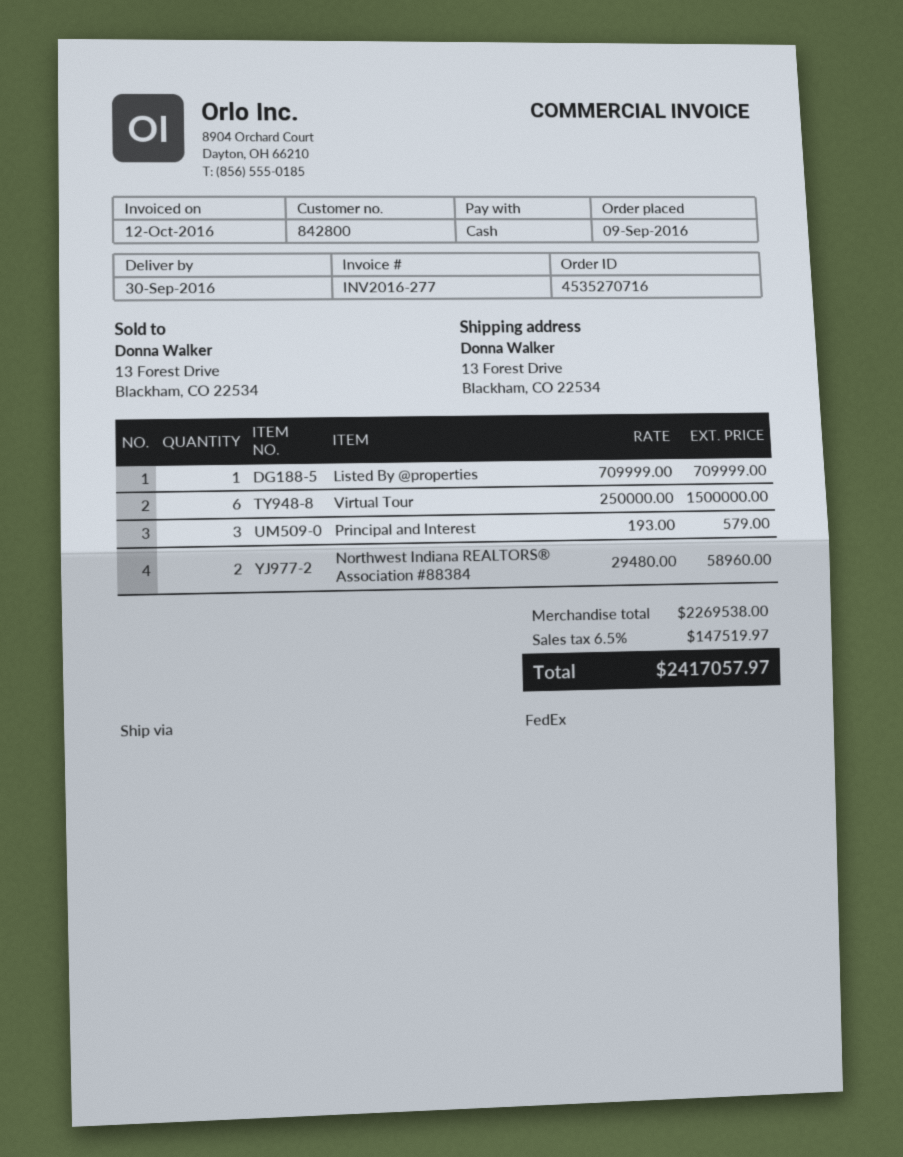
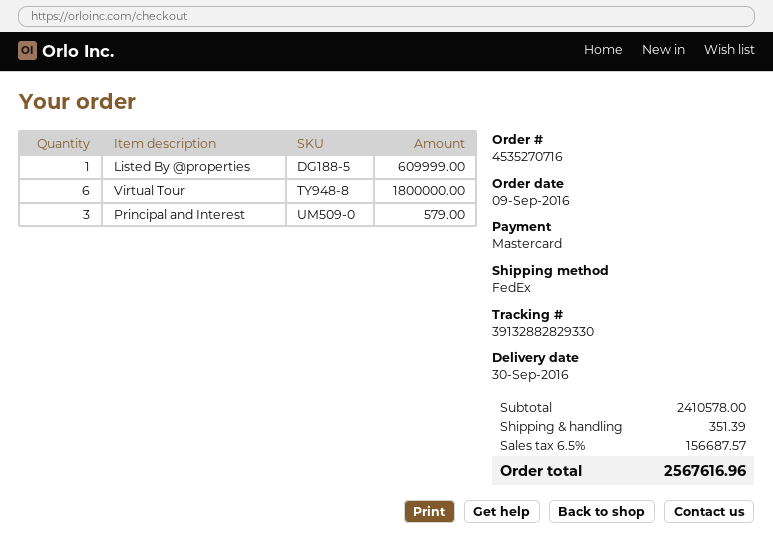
payment method: cash -> Mastercard
Listed By @properties: 1 for 709999.00 -> 1 for 609999.00
Virtual Tour: 6 for 1500000.00 -> 6 for 1800000.00
Northwest Indiana REALTORS® Association #88384: 2 for 58960.00 -> none
subtotal: 2269538.00 -> 2410578.00
shipping: none -> 351.39
tax: 6.5% = 147519.97 -> 6.5% = 156687.57
total: 2417057.97 -> 2567616.96

